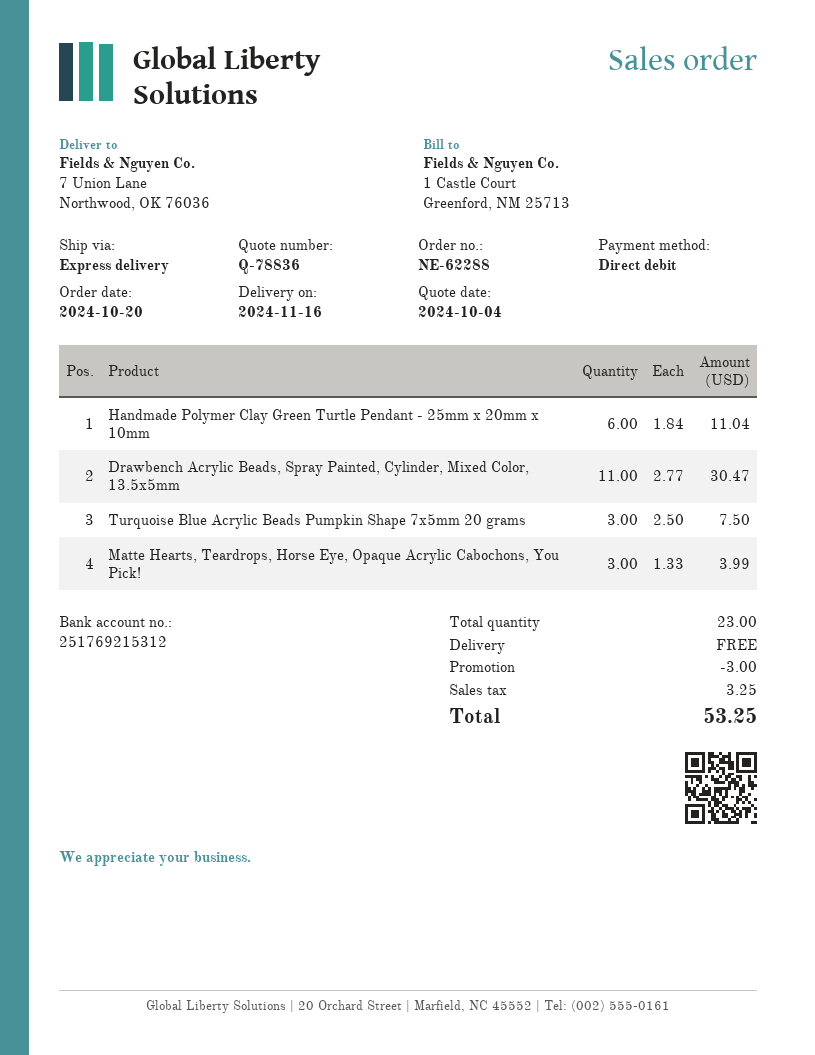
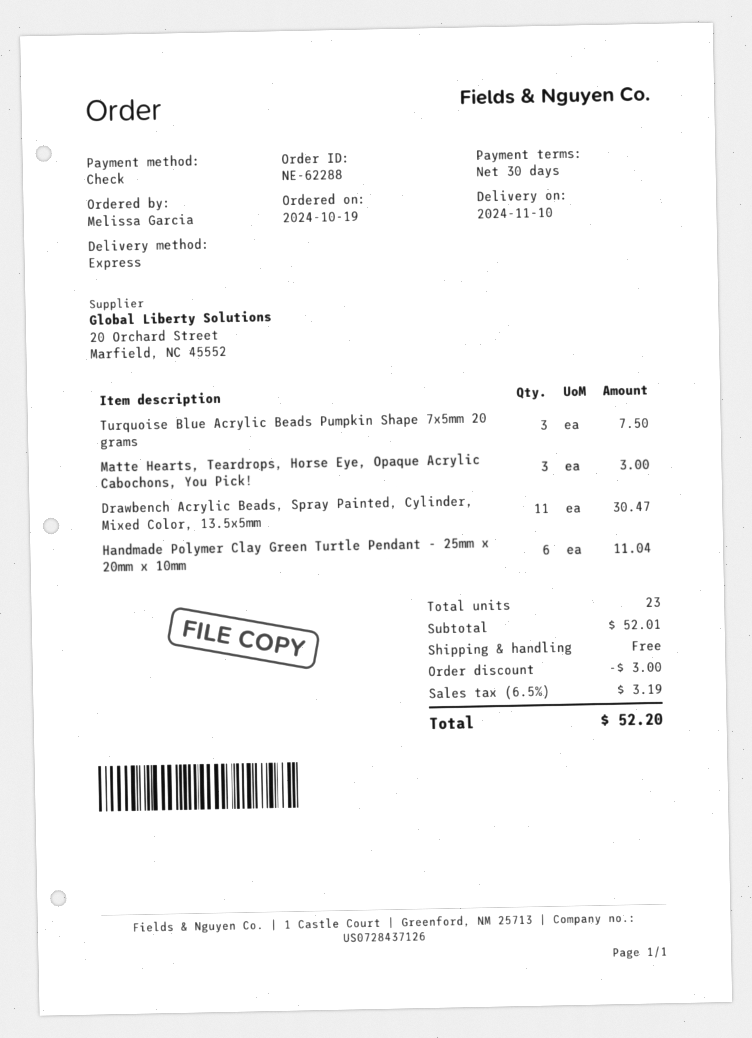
order date: 2024-10-20 -> 2024-10-19
delivery date: 2024-11-16 -> 2024-11-10
payment method: direct debit -> cheque
Matte Hearts, Teardrops, Horse Eye, Opaque Acrylic Cabochons, You Pick!: 3 for 3.99 -> 3 for 3.00
tax: 3.25 -> 3.19
total: 53.25 -> 52.20

